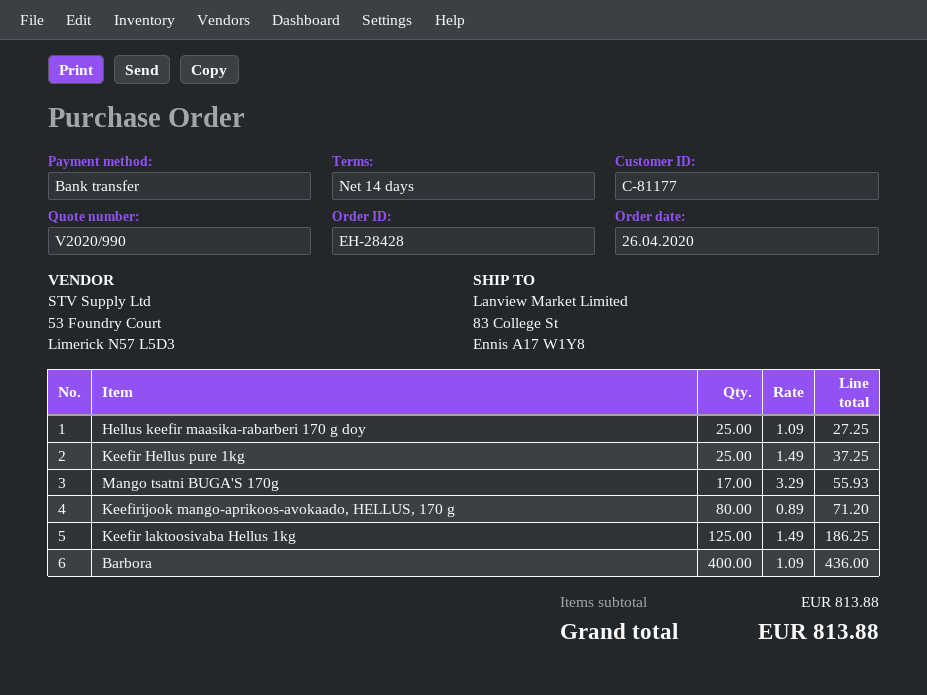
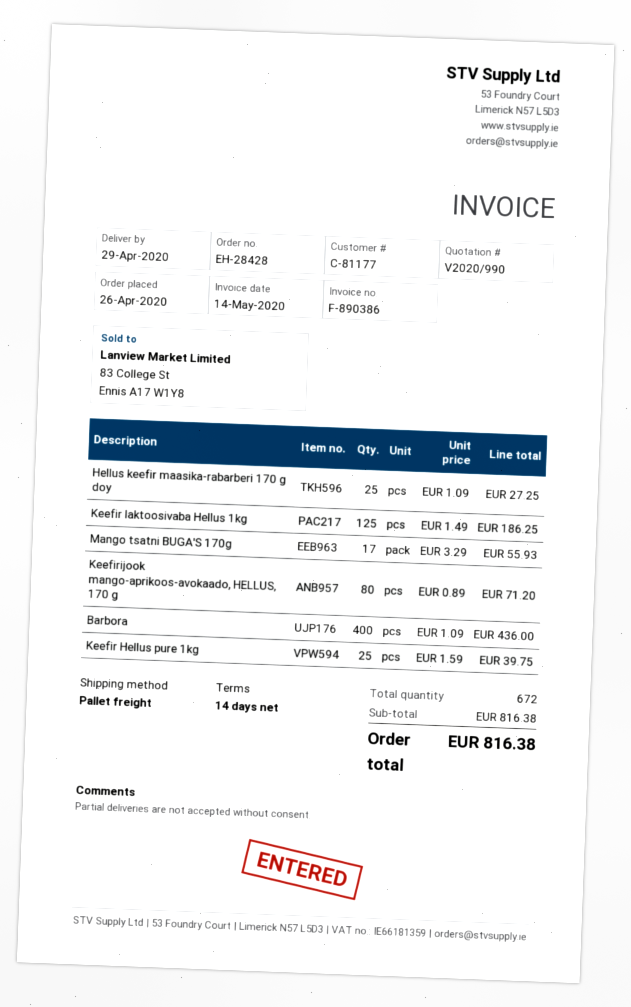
Keefir Hellus pure 1kg: 25 x 1.49 = 37.25 -> 25 x 1.59 = 39.75
subtotal: 813.88 -> 816.38
total: 813.88 -> 816.38

